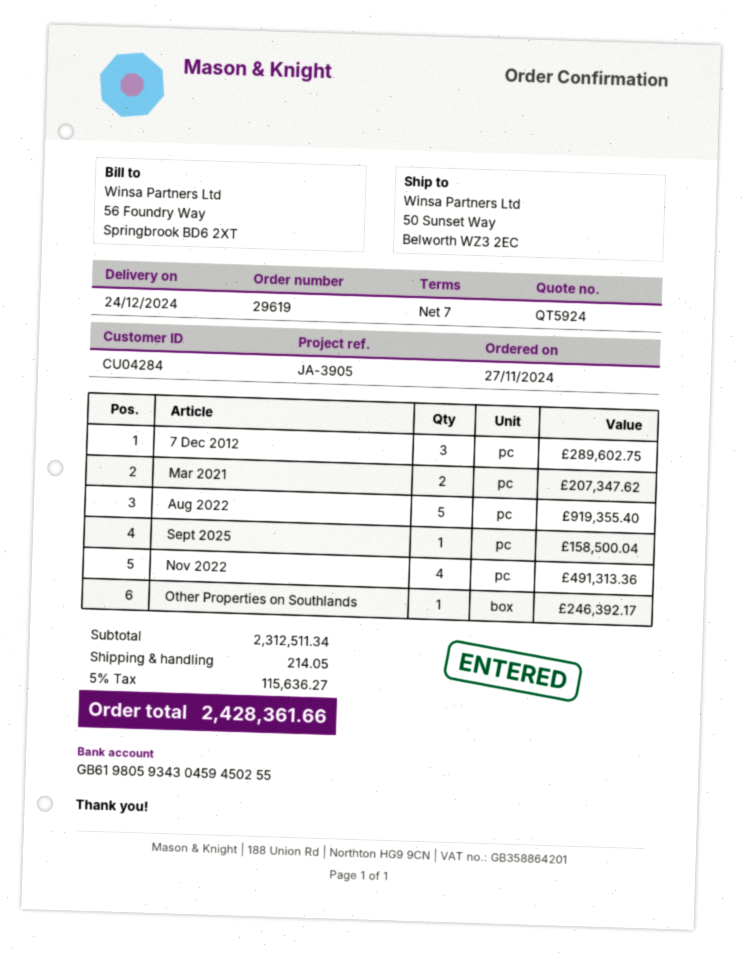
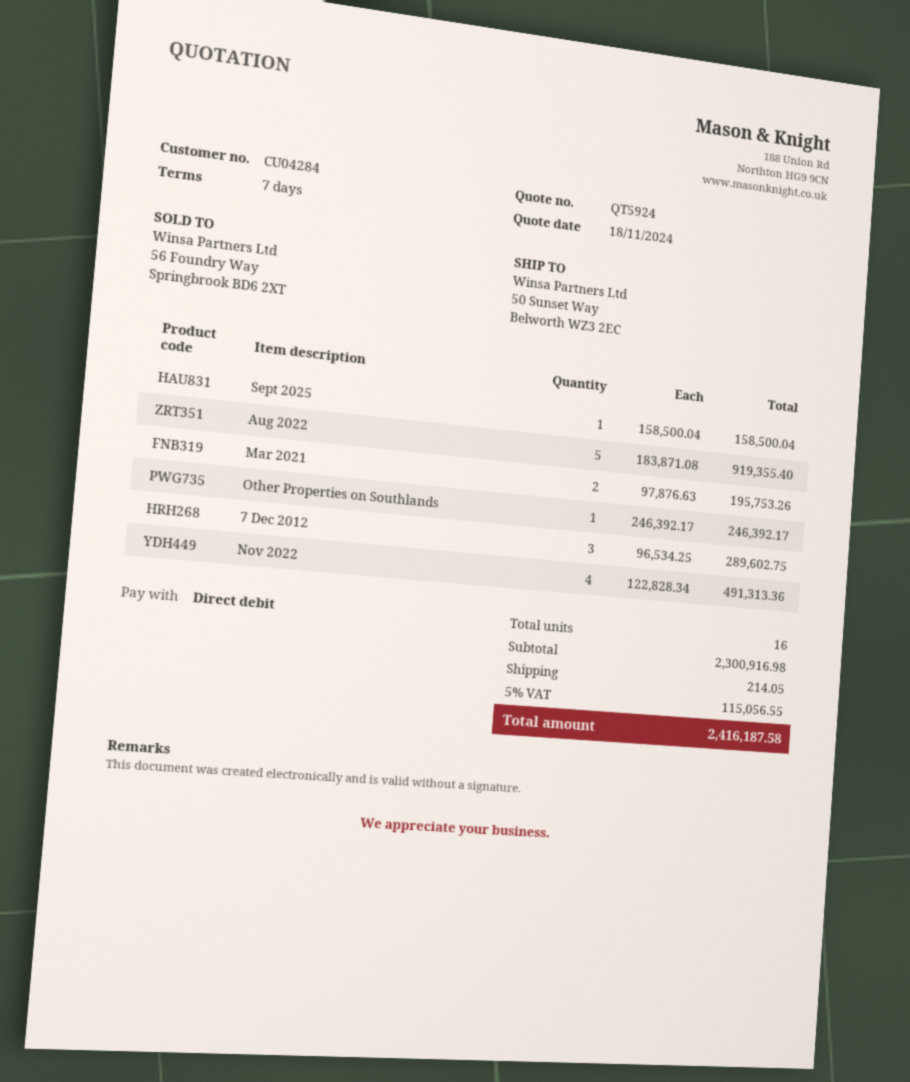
Mar 2021: 2 for 207347.62 -> 2 for 195753.26
subtotal: 2312511.34 -> 2300916.98
tax: 5% = 115636.27 -> 5% = 115056.55
total: 2428361.66 -> 2416187.58

